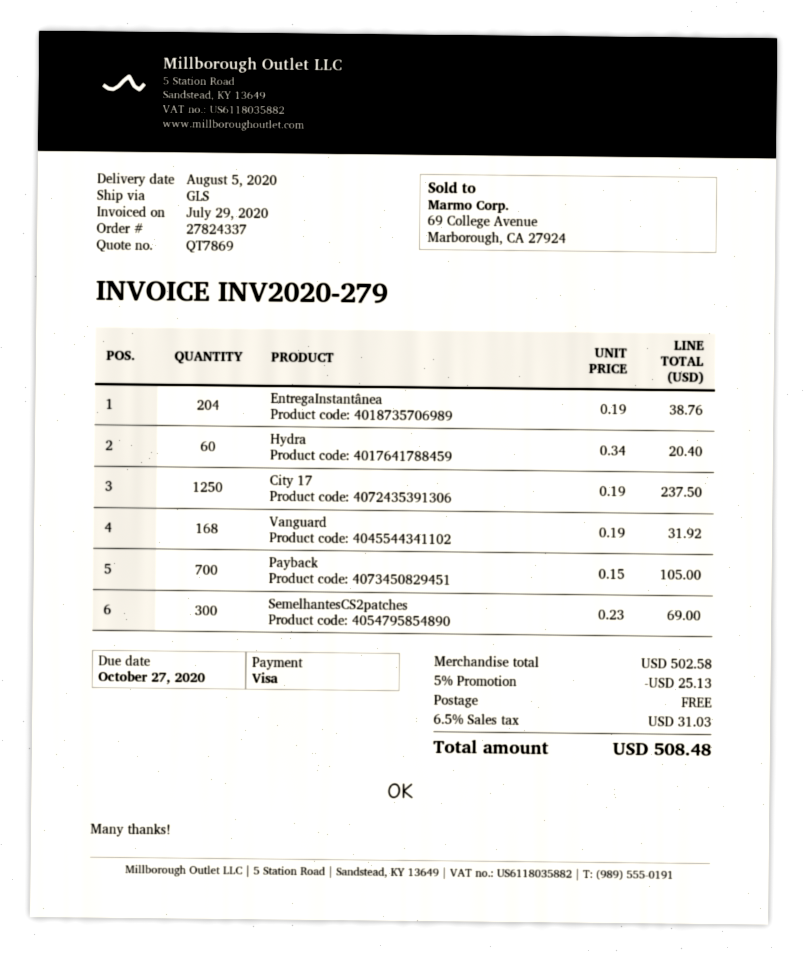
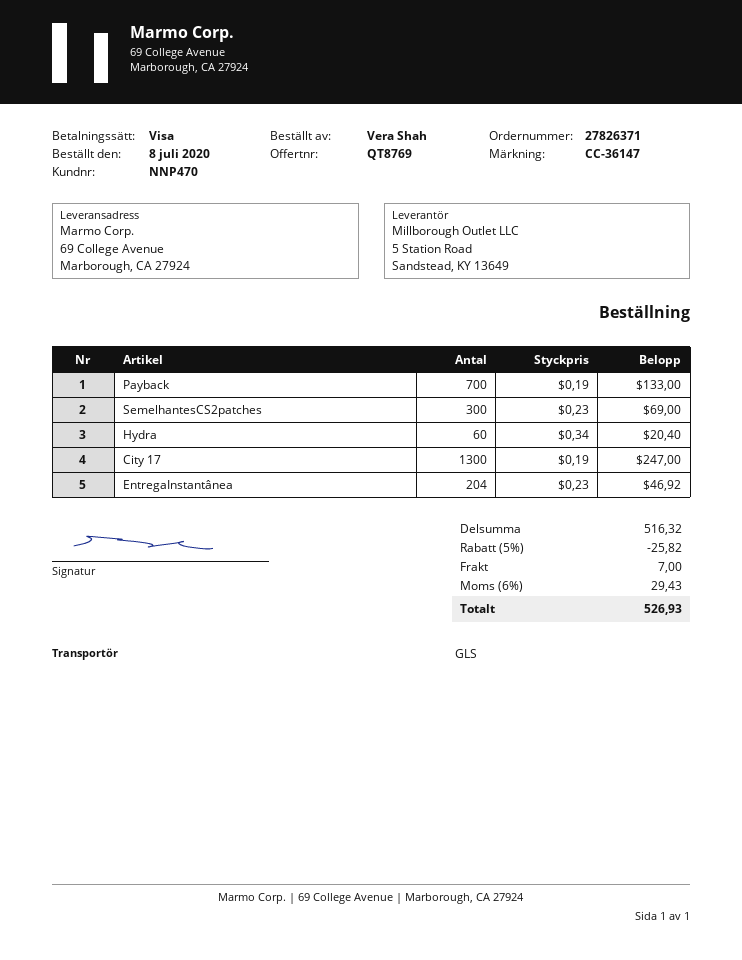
quote number: QT7869 -> QT8769
order number: 27824337 -> 27826371
EntregaInstantânea: 204 x 0.19 = 38.76 -> 204 x 0.23 = 46.92
City 17: 1250 x 0.19 = 237.50 -> 1300 x 0.19 = 247.00
Vanguard: 168 x 0.19 = 31.92 -> none
Payback: 700 x 0.15 = 105.00 -> 700 x 0.19 = 133.00
subtotal: 502.58 -> 516.32
discount: 5% = 25.13 -> 5% = 25.82
shipping: 0.00 -> 7.00
tax: 6.5% = 31.03 -> 6% = 29.43
total: 508.48 -> 526.93

